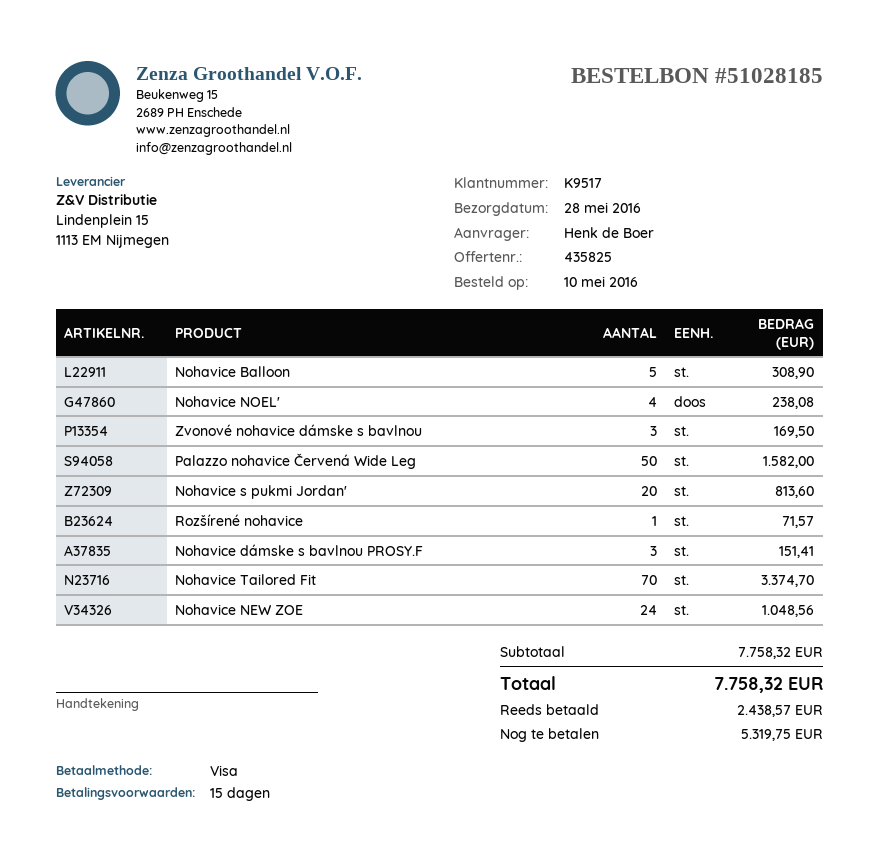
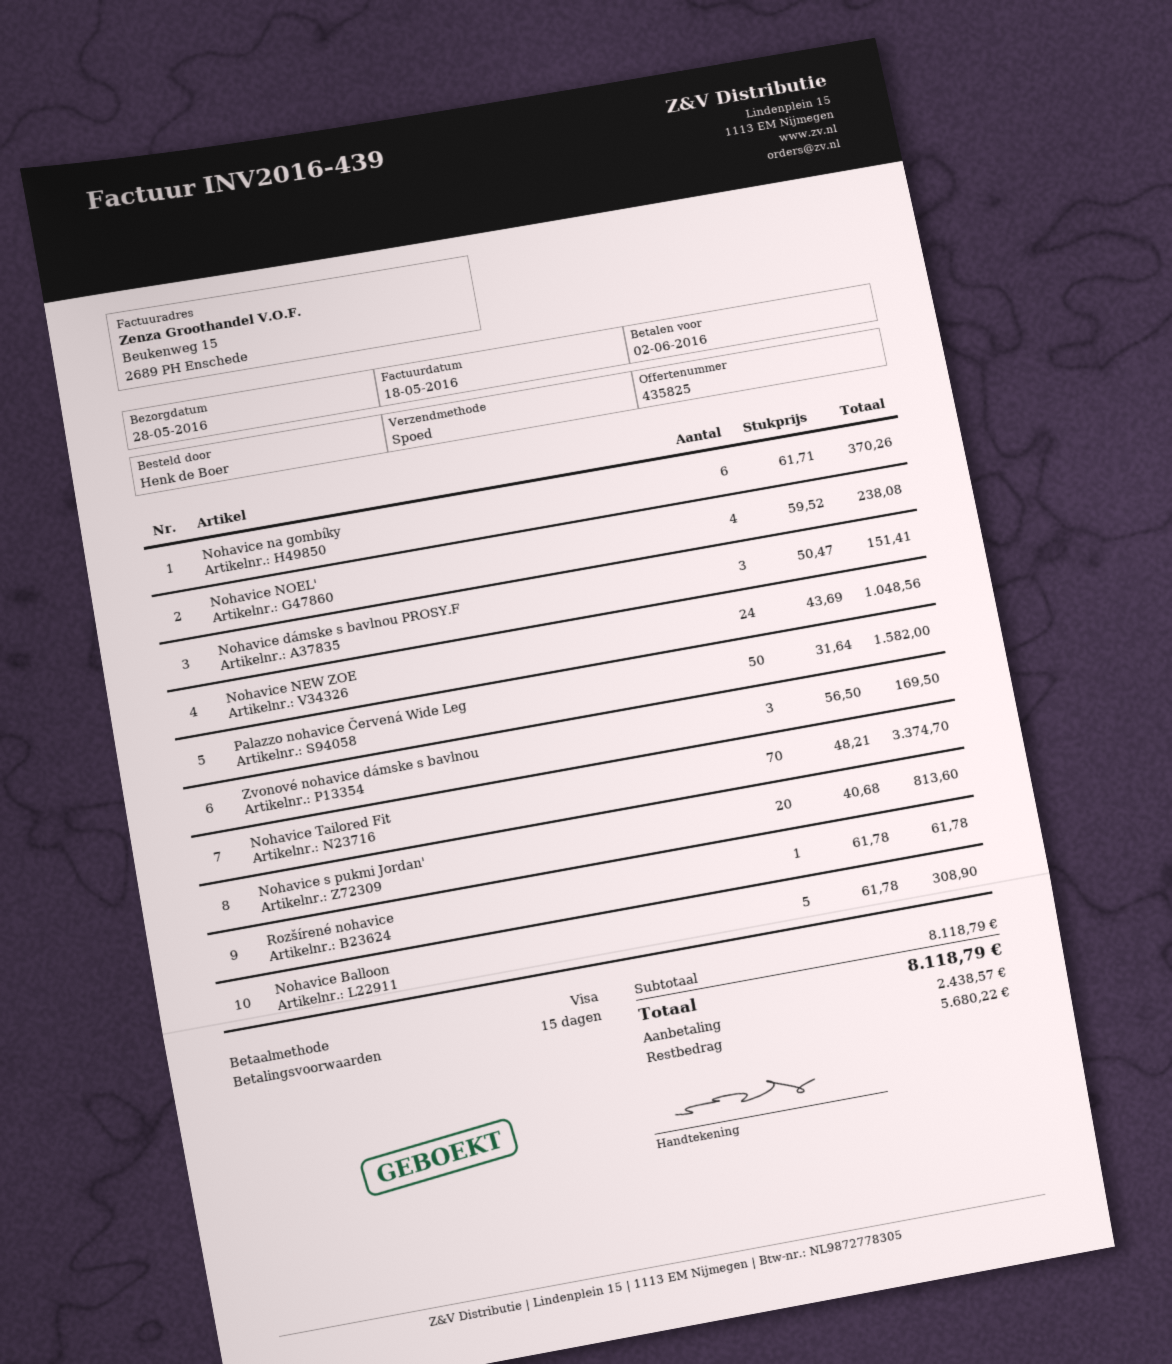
Rozšírené nohavice: 1 for 71.57 -> 1 for 61.78
Nohavice na gombíky: none -> 6 for 370.26
subtotal: 7758.32 -> 8118.79
total: 7758.32 -> 8118.79
balance: 5319.75 -> 5680.22

